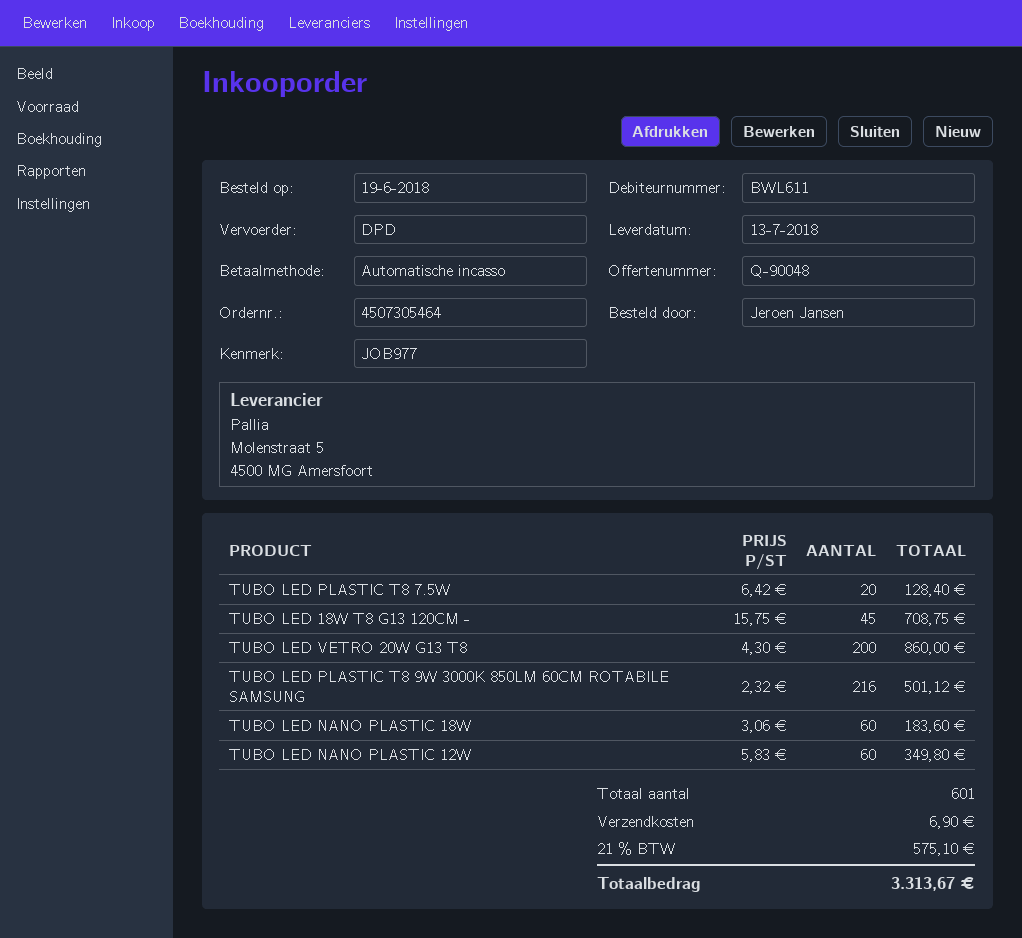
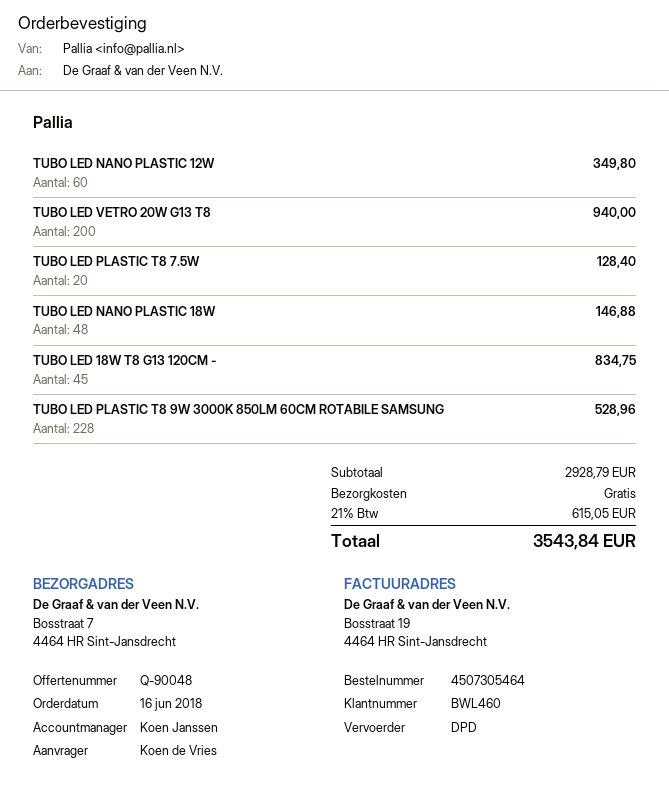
order date: 2018-06-19 -> 2018-06-16
customer number: BWL611 -> BWL460
ordered by: Jeroen Jansen -> Koen de Vries
TUBO LED 18W T8 G13 120CM -: 45 for 708.75 -> 45 for 834.75
TUBO LED VETRO 20W G13 T8: 200 for 860.00 -> 200 for 940.00
TUBO LED PLASTIC T8 9W 3000K 850LM 60CM ROTABILE SAMSUNG: 216 for 501.12 -> 228 for 528.96
TUBO LED NANO PLASTIC 18W: 60 for 183.60 -> 48 for 146.88
shipping: 6.90 -> 0.00
tax: 21% = 575.10 -> 21% = 615.05
total: 3313.67 -> 3543.84

